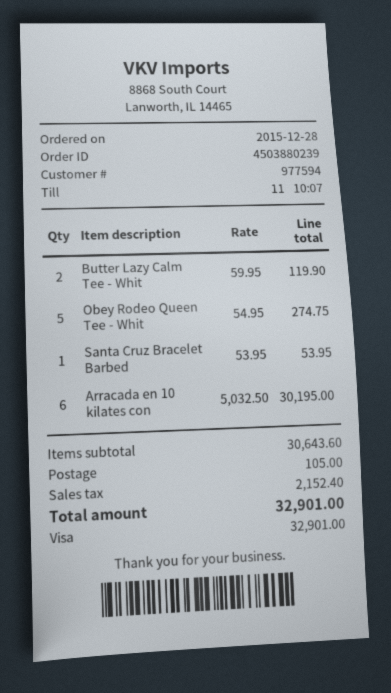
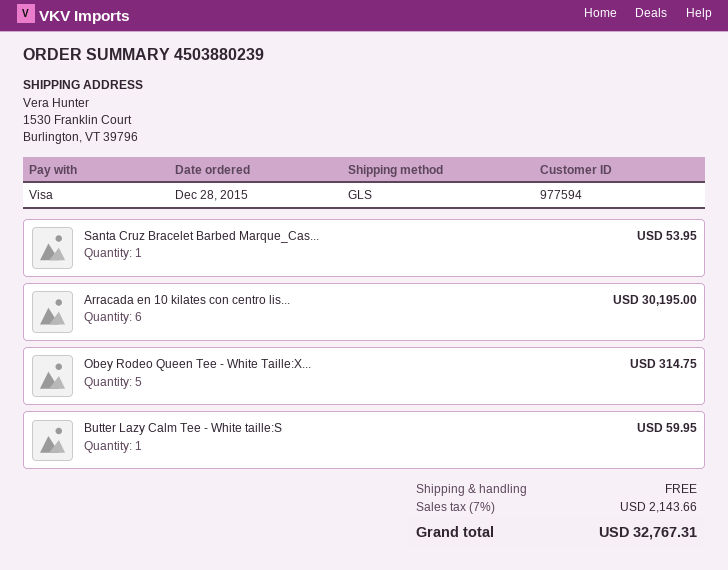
Butter Lazy Calm Tee - Whit: 2 for 119.90 -> 1 for 59.95
Obey Rodeo Queen Tee - Whit: 5 for 274.75 -> 5 for 314.75
shipping: 105.00 -> 0.00
tax: 2152.40 -> 2143.66
total: 32901.00 -> 32767.31

